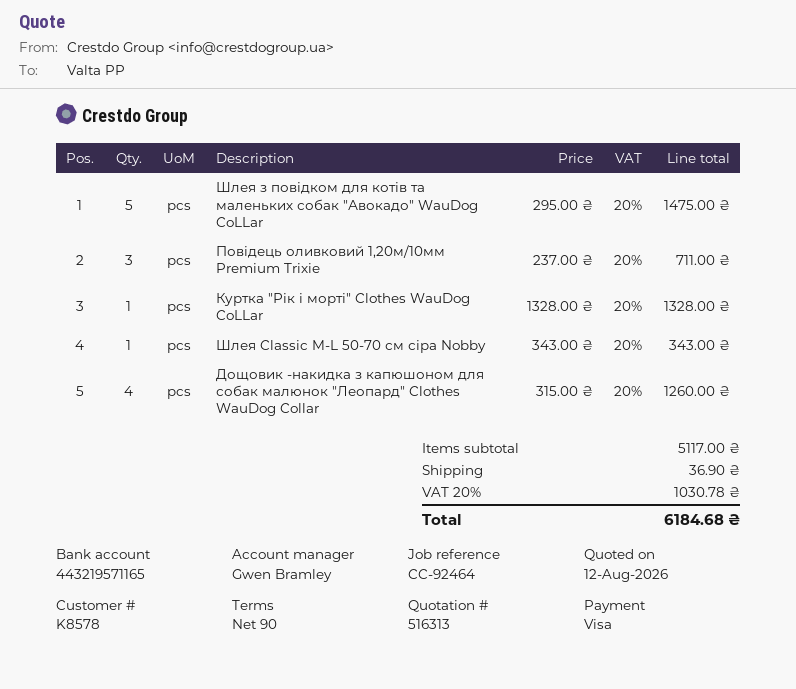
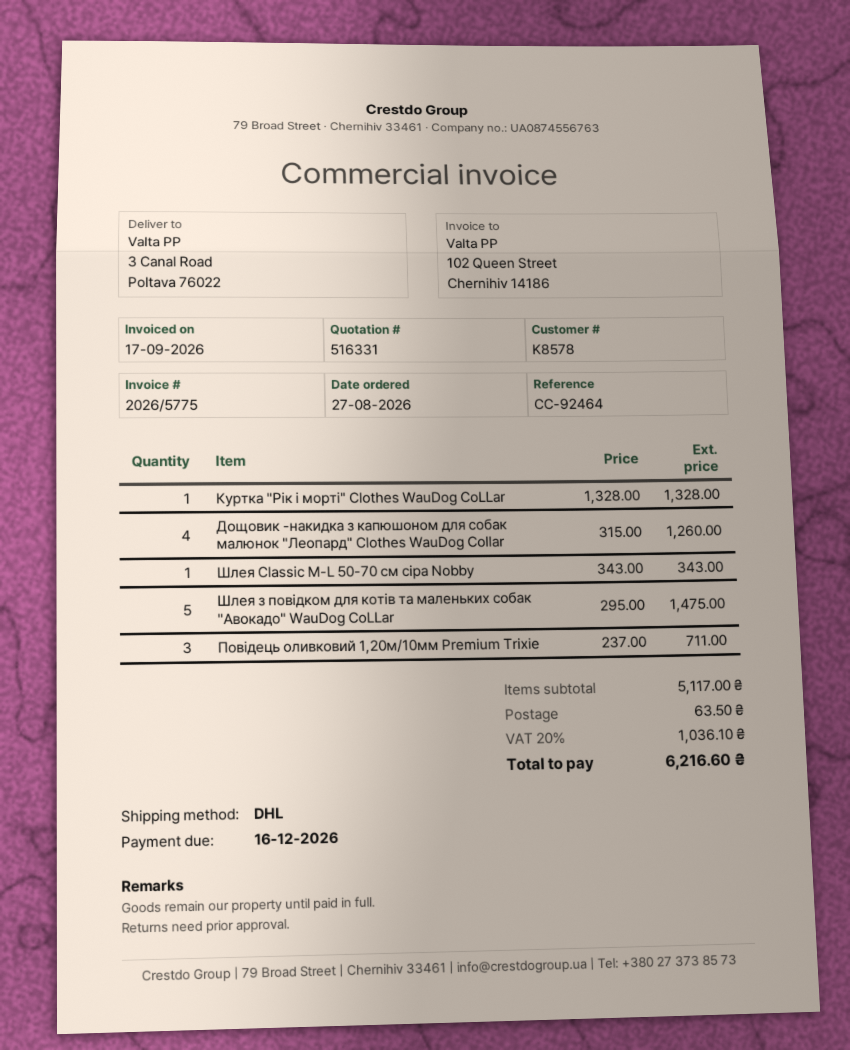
quote number: 516313 -> 516331
shipping: 36.90 -> 63.50
tax: 20% = 1030.78 -> 20% = 1036.10
total: 6184.68 -> 6216.60

